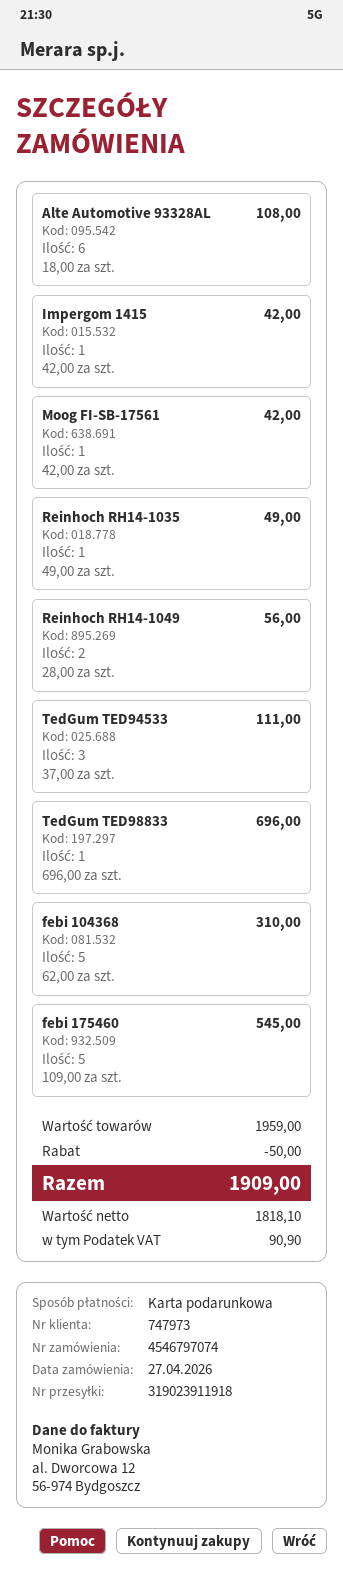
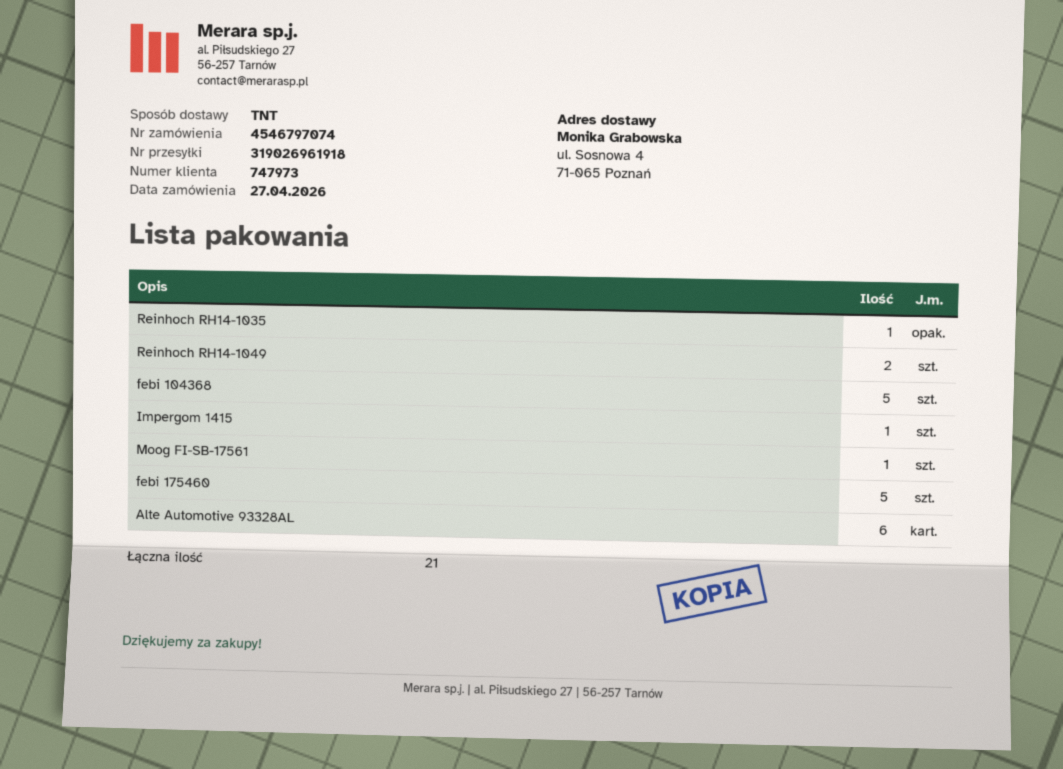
tracking number: 319023911918 -> 319026961918
TedGum TED94533: 3 -> none
TedGum TED98833: 1 -> none

